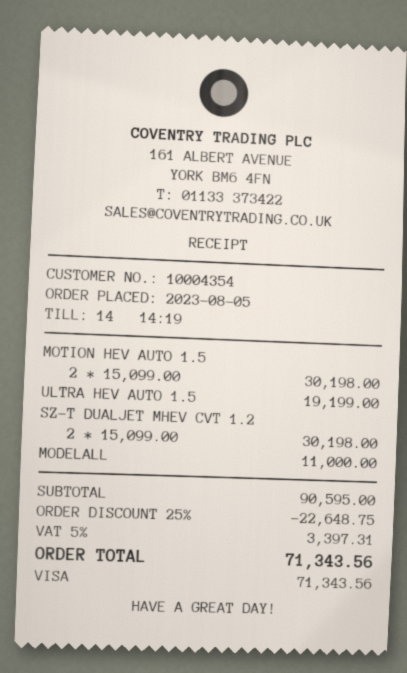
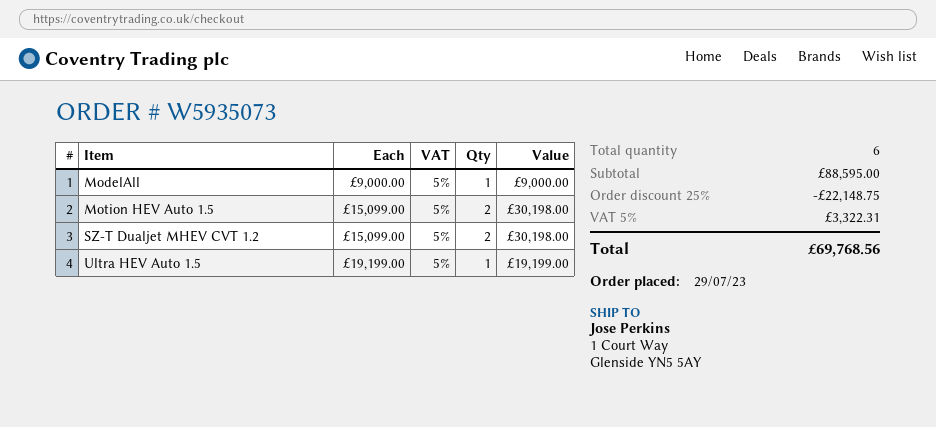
order date: 2023-08-05 -> 2023-07-29
MODELALL: 1 x 11000.00 = 11000.00 -> 1 x 9000.00 = 9000.00
subtotal: 90595.00 -> 88595.00
discount: 25% = 22648.75 -> 25% = 22148.75
tax: 5% = 3397.31 -> 5% = 3322.31
total: 71343.56 -> 69768.56

